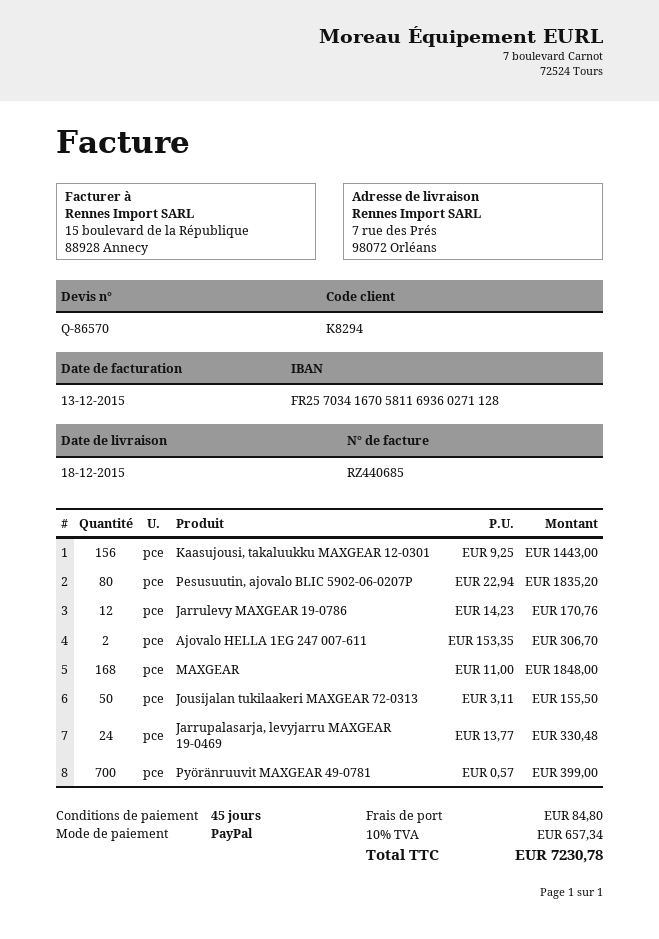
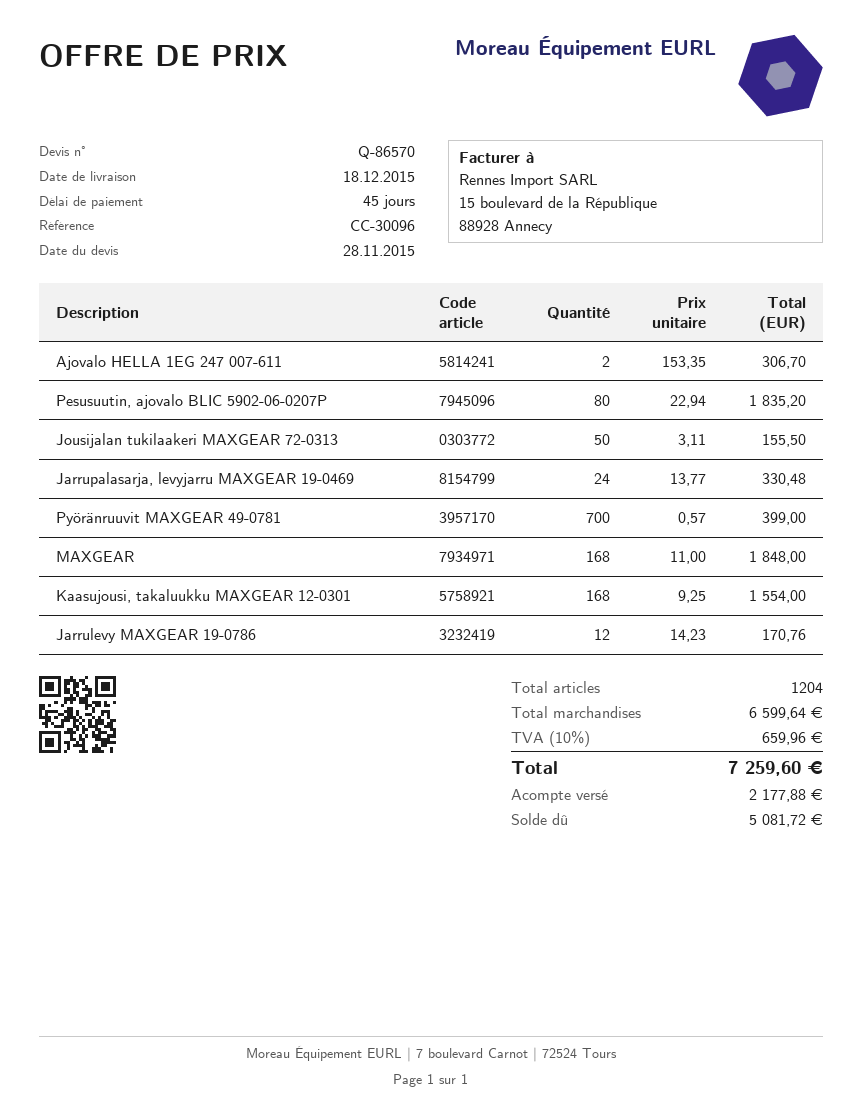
Kaasujousi, takaluukku MAXGEAR 12-0301: 156 x 9.25 = 1443.00 -> 168 x 9.25 = 1554.00
shipping: 84.80 -> none
tax: 10% = 657.34 -> 10% = 659.96
total: 7230.78 -> 7259.60

